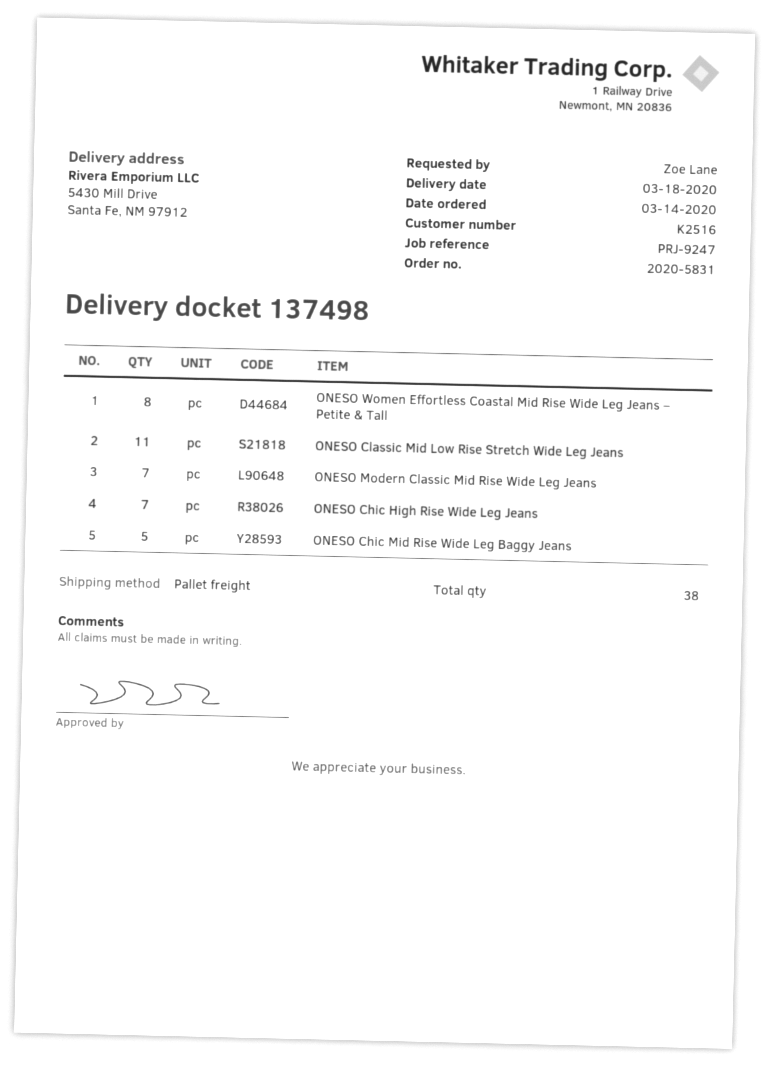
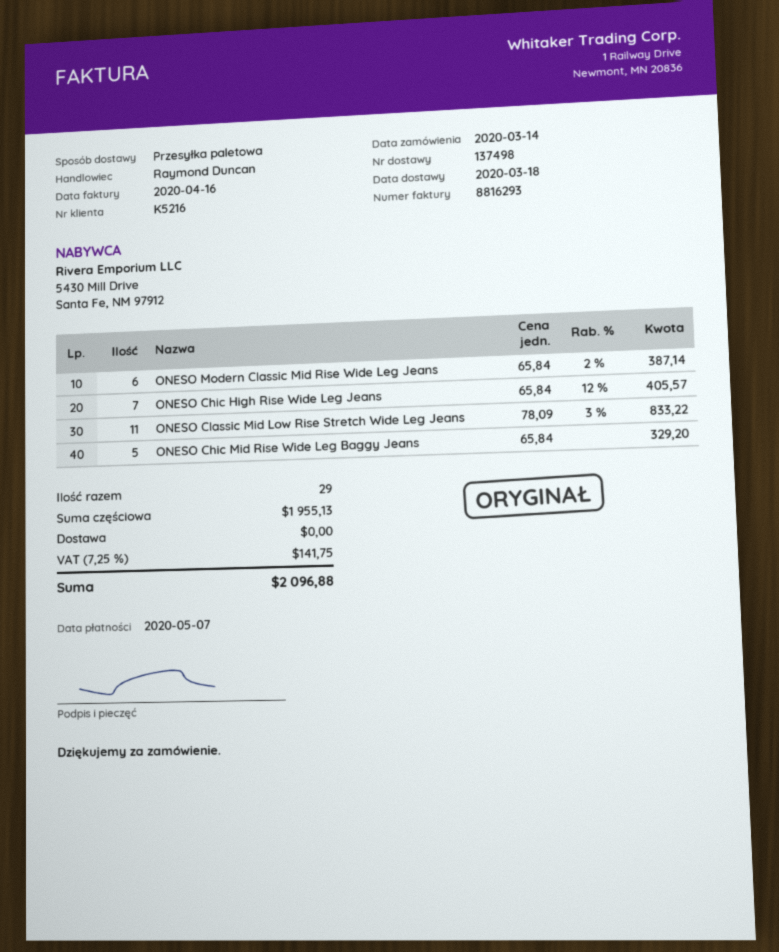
customer number: K2516 -> K5216
ONESO Women Effortless Coastal Mid Rise Wide Leg Jeans – Petite & Tall: 8 -> none
ONESO Modern Classic Mid Rise Wide Leg Jeans: 7 -> 6
total quantity: 38 -> 29

